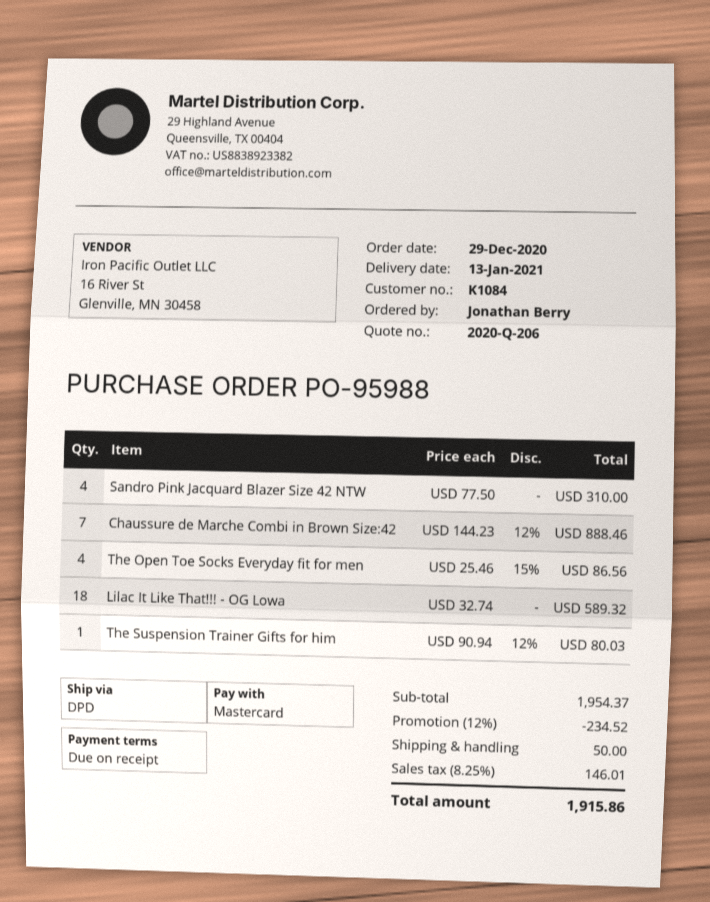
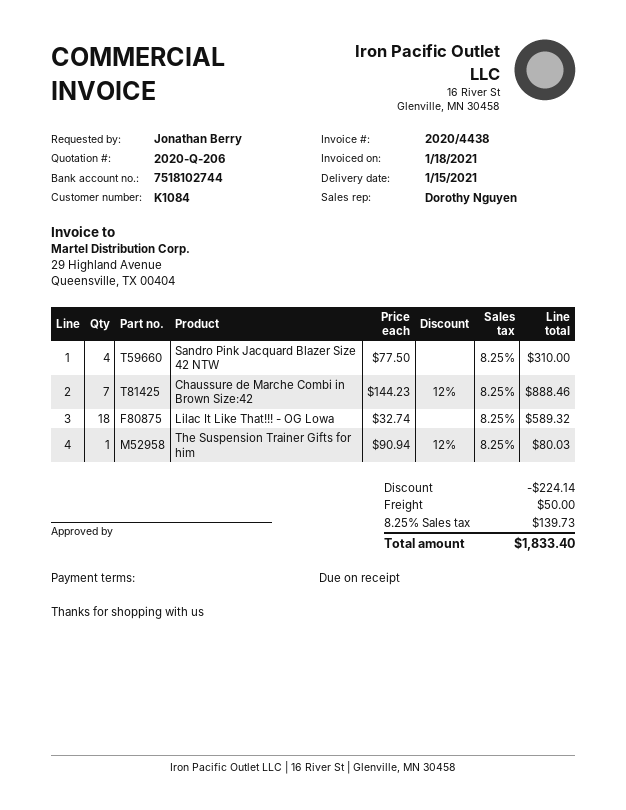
delivery date: 2021-01-13 -> 2021-01-15
The Open Toe Socks Everyday fit for men: 4 x 25.46 - 15% = 86.56 -> none
discount: 234.52 -> 224.14
tax: 8.25% = 146.01 -> 8.25% = 139.73
total: 1915.86 -> 1833.40

